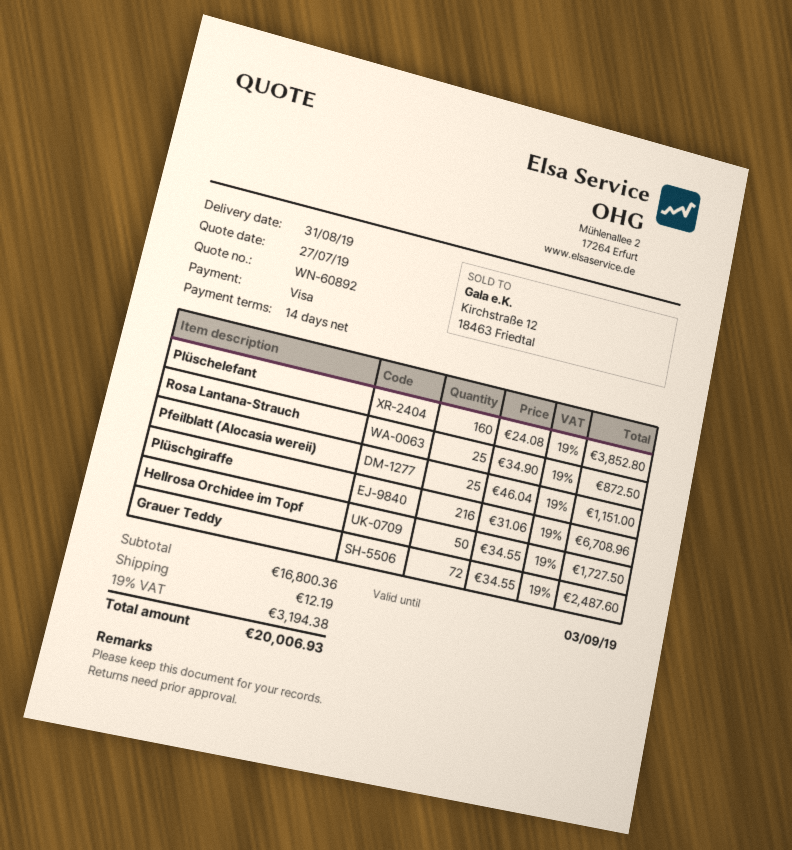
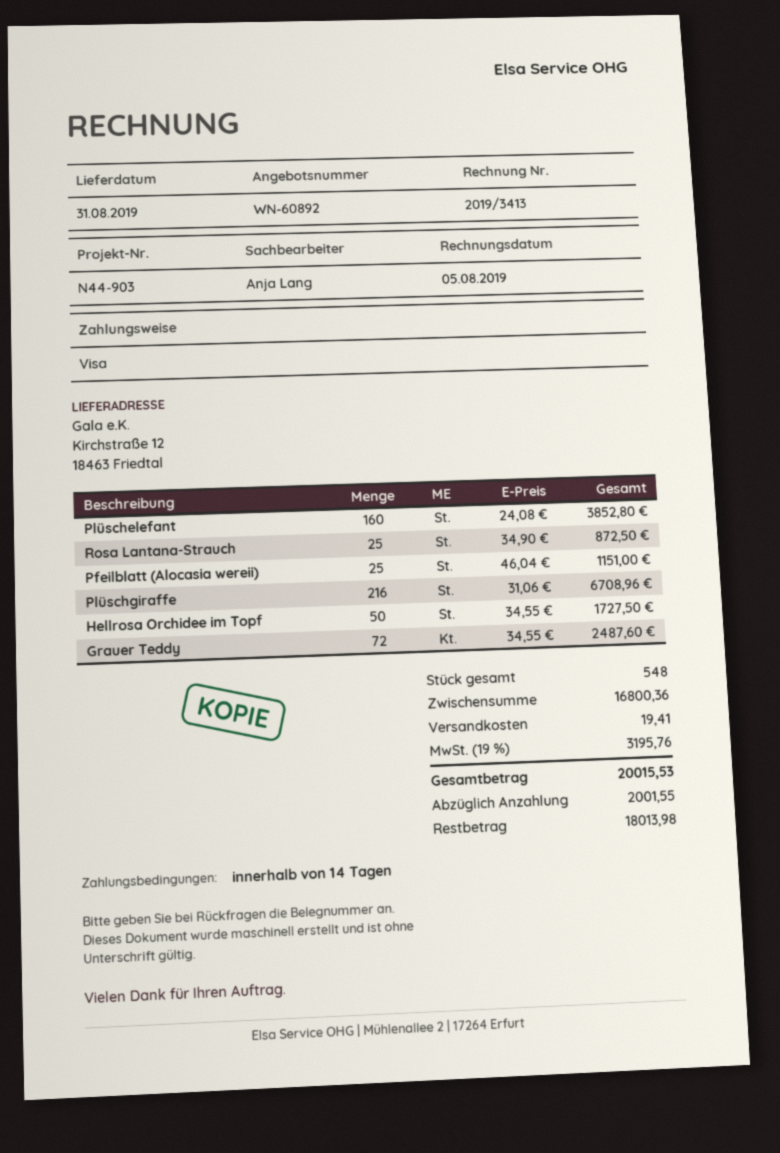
shipping: 12.19 -> 19.41
tax: 19% = 3194.38 -> 19% = 3195.76
total: 20006.93 -> 20015.53

